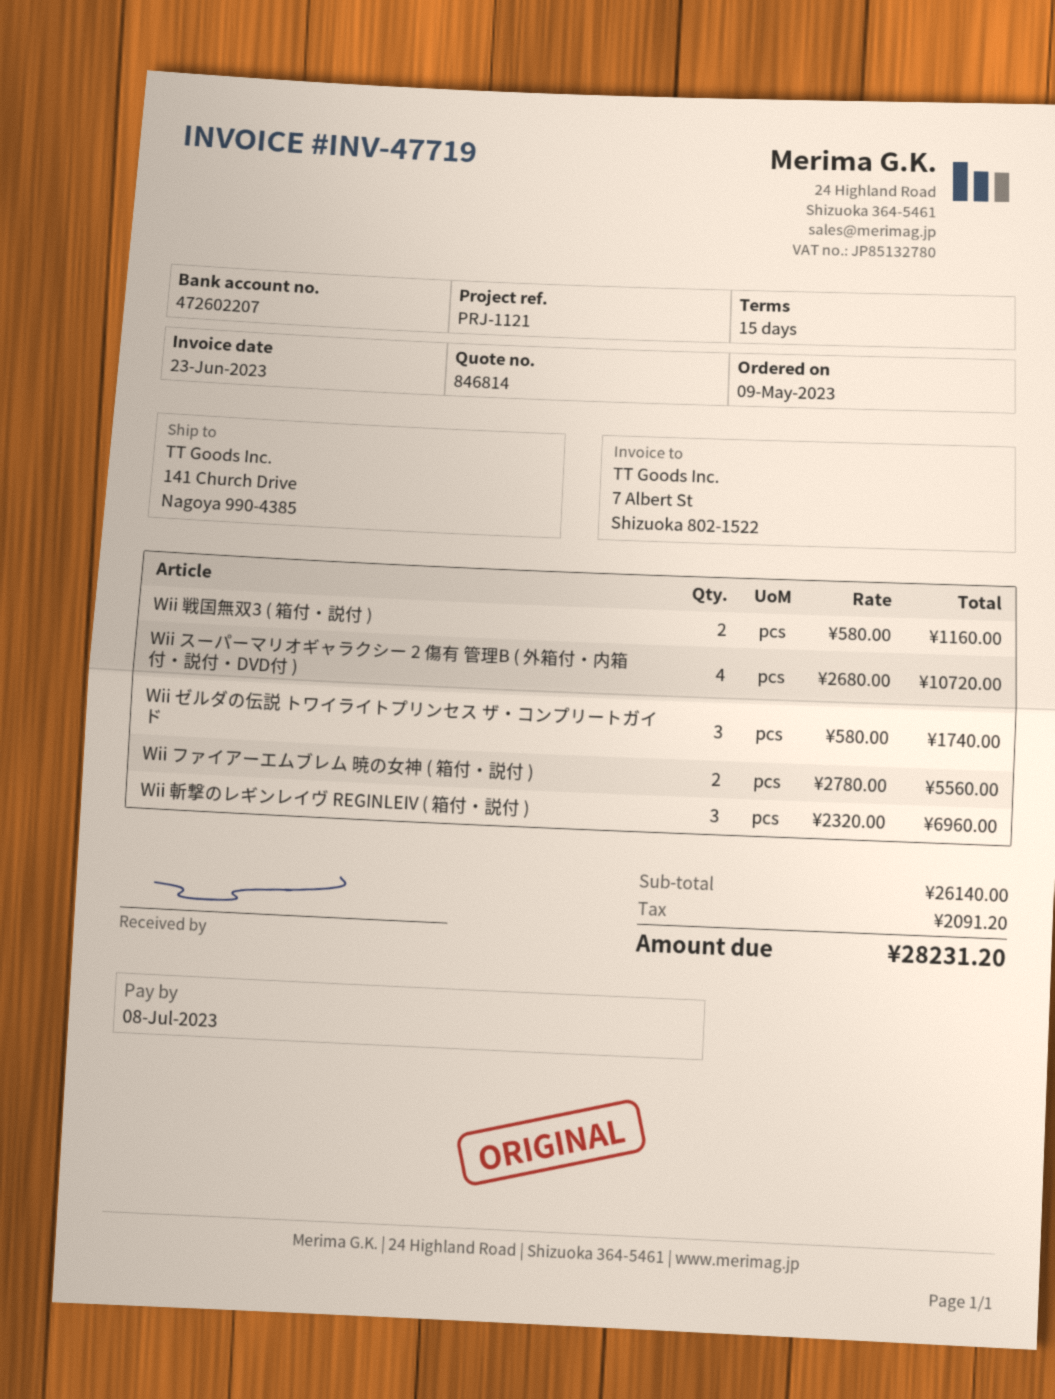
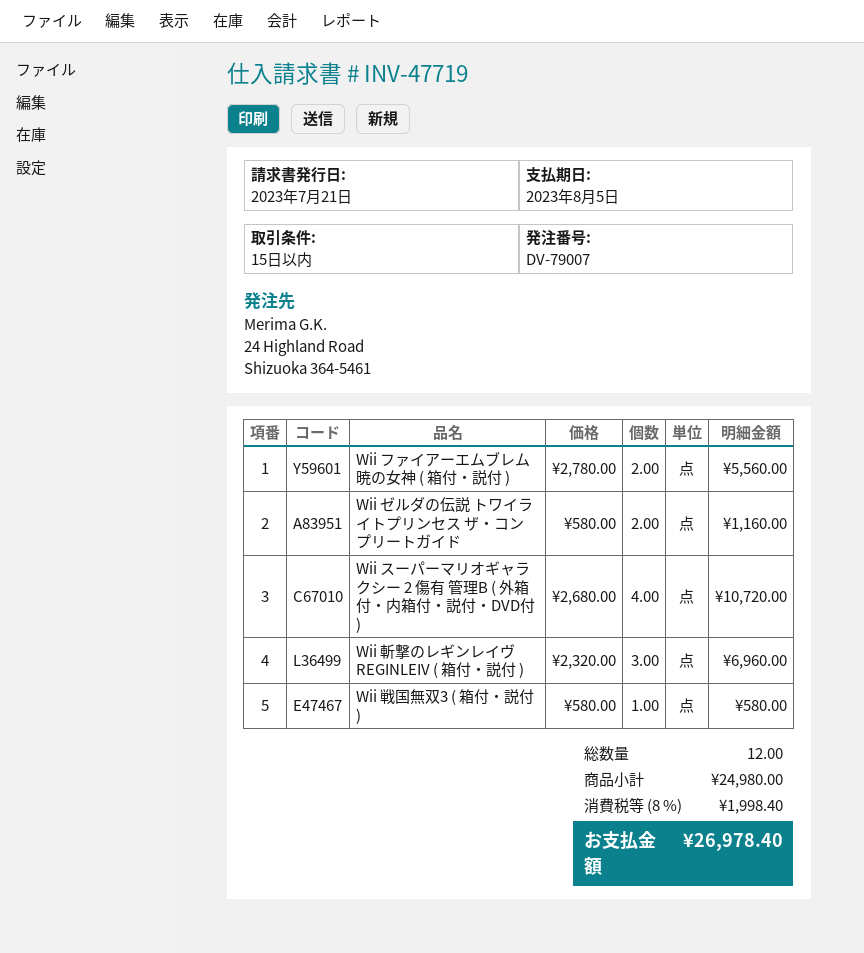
invoice date: 2023-06-23 -> 2023-07-21
due date: 2023-07-08 -> 2023-08-05
Wii 戦国無双3 ( 箱付・説付 ): 2 x 580.00 = 1160.00 -> 1 x 580.00 = 580.00
Wii ゼルダの伝説 トワイライトプリンセス ザ・コンプリートガイド: 3 x 580.00 = 1740.00 -> 2 x 580.00 = 1160.00
subtotal: 26140.00 -> 24980.00
tax: 2091.20 -> 1998.40
total: 28231.20 -> 26978.40

